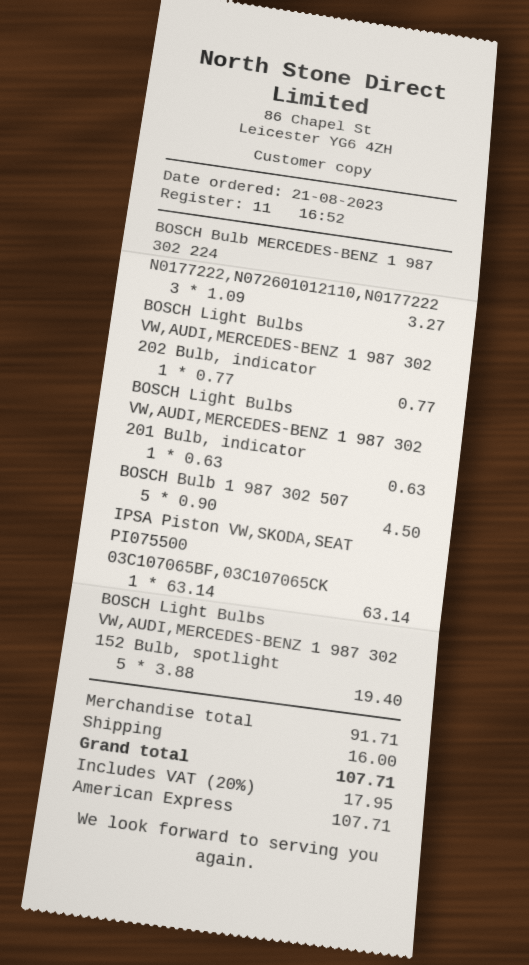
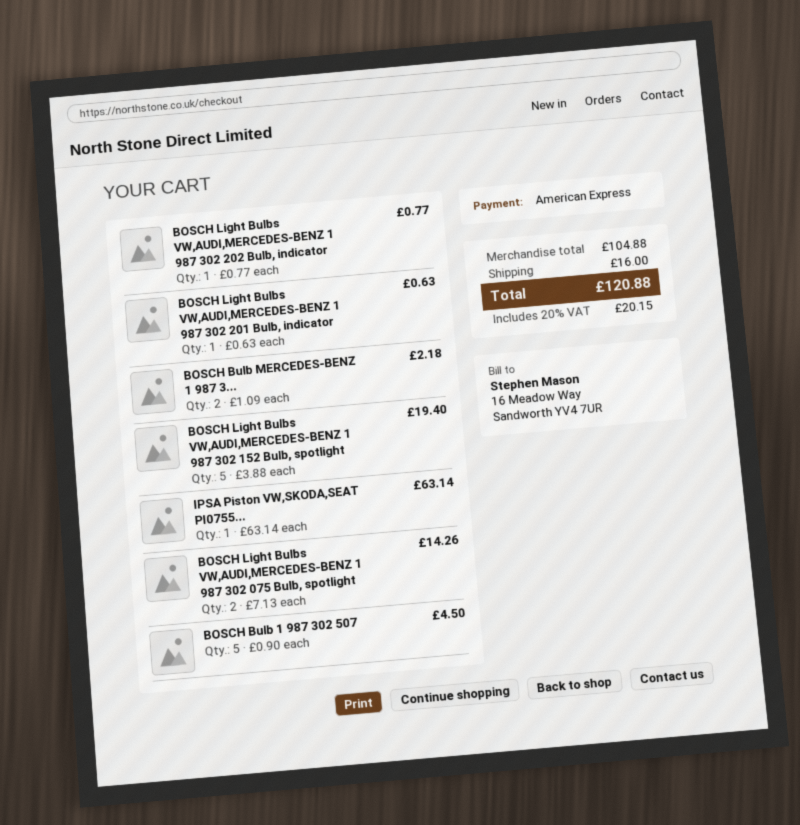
BOSCH Bulb MERCEDES-BENZ 1 987 302 224 N0177222,N072601012110,N0177222: 3 x 1.09 = 3.27 -> 2 x 1.09 = 2.18
BOSCH Light Bulbs VW,AUDI,MERCEDES-BENZ 1 987 302 075 Bulb, spotlight: none -> 2 x 7.13 = 14.26
subtotal: 91.71 -> 104.88
tax: 20% = 17.95 -> 20% = 20.15
total: 107.71 -> 120.88

